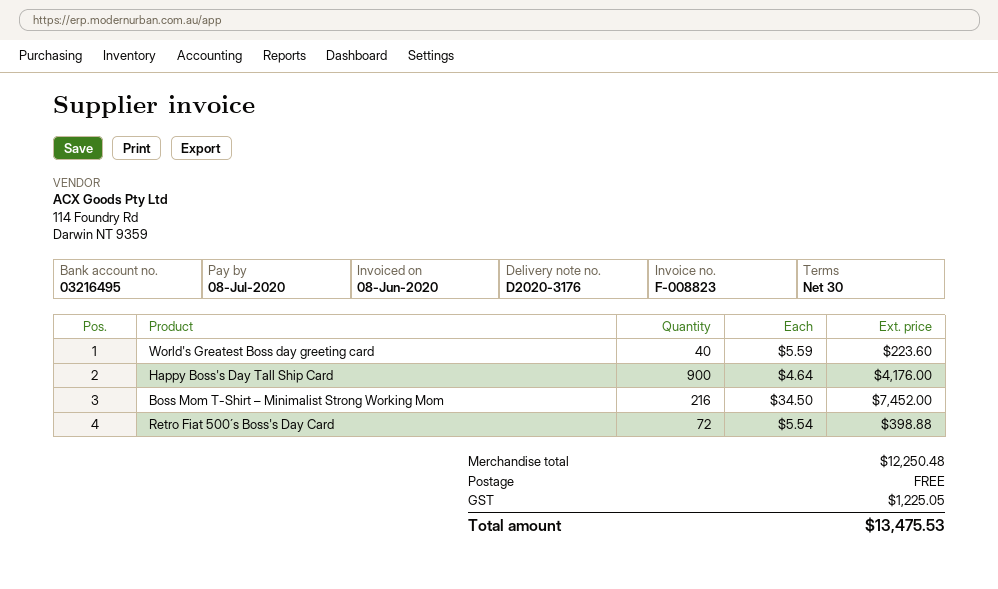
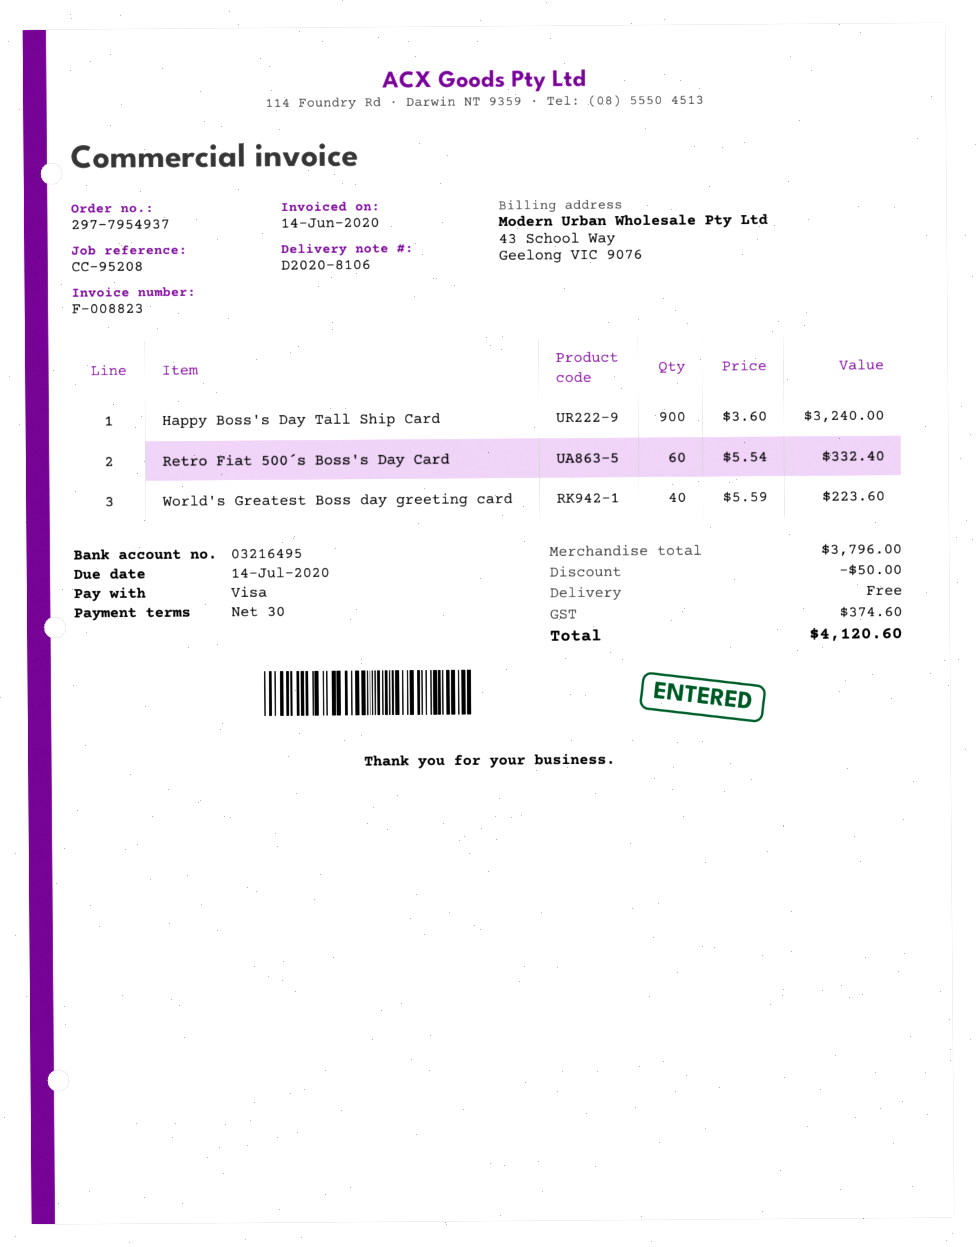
delivery note number: D2020-3176 -> D2020-8106
invoice date: 2020-06-08 -> 2020-06-14
due date: 2020-07-08 -> 2020-07-14
Happy Boss's Day Tall Ship Card: 900 x 4.64 = 4176.00 -> 900 x 3.60 = 3240.00
Boss Mom T-Shirt – Minimalist Strong Working Mom: 216 x 34.50 = 7452.00 -> none
Retro Fiat 500´s Boss's Day Card: 72 x 5.54 = 398.88 -> 60 x 5.54 = 332.40
subtotal: 12250.48 -> 3796.00
discount: none -> 50.00
tax: 1225.05 -> 374.60
total: 13475.53 -> 4120.60

